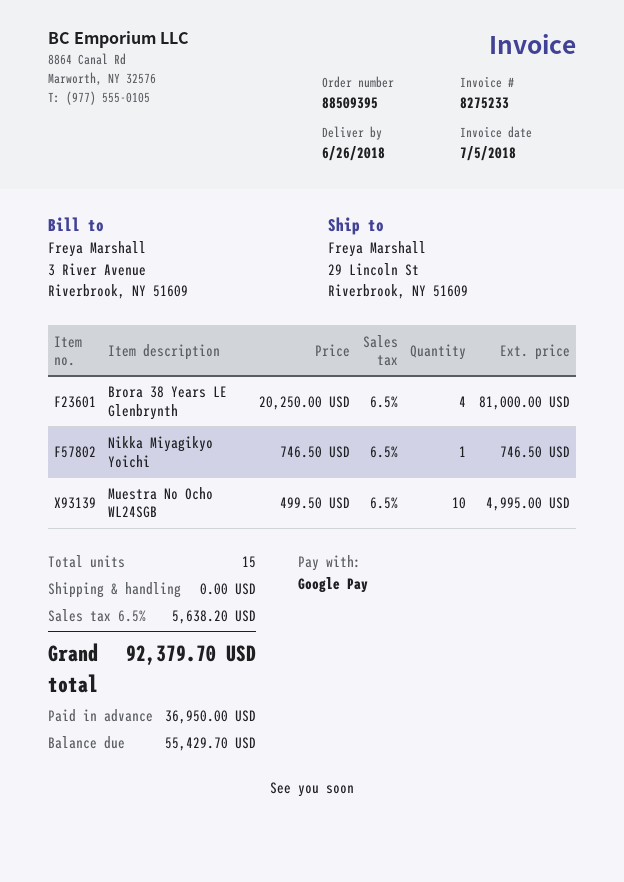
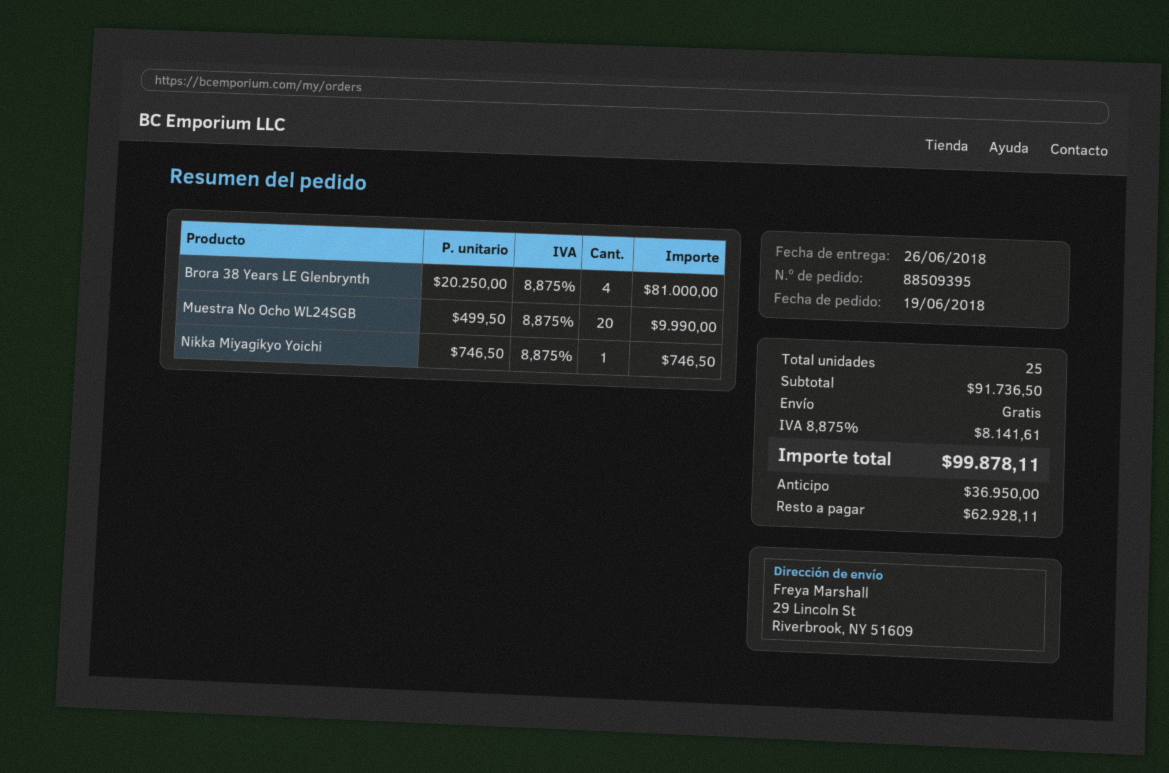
Muestra No Ocho WL24SGB: 10 x 499.50 = 4995.00 -> 20 x 499.50 = 9990.00
total quantity: 15 -> 25
tax: 6.5% = 5638.20 -> 8.875% = 8141.61
total: 92379.70 -> 99878.11
balance: 55429.70 -> 62928.11

